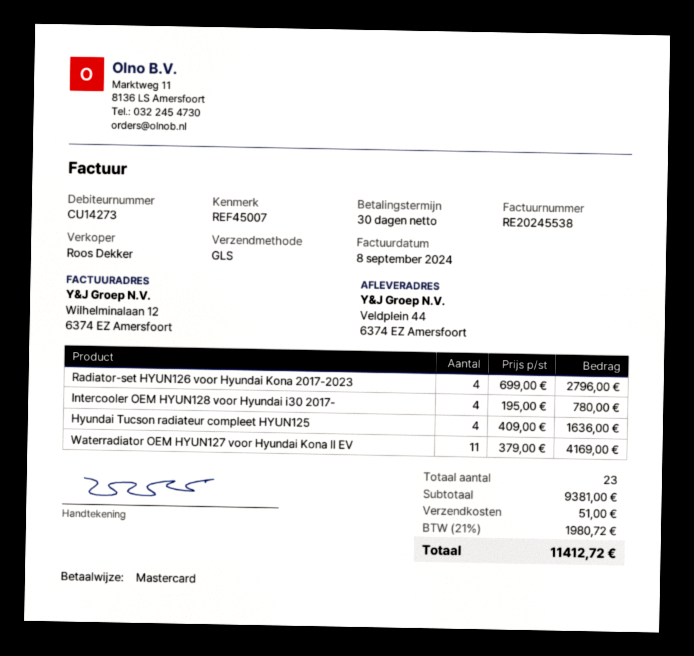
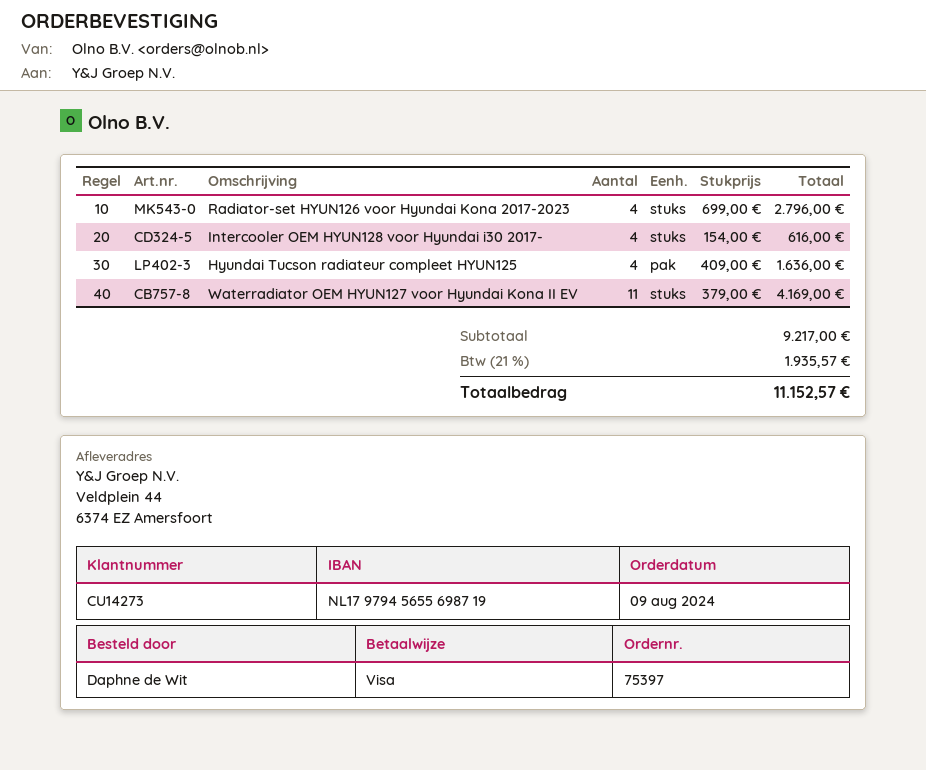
payment method: Mastercard -> Visa
Intercooler OEM HYUN128 voor Hyundai i30 2017-: 4 x 195.00 = 780.00 -> 4 x 154.00 = 616.00
subtotal: 9381.00 -> 9217.00
shipping: 51.00 -> none
tax: 21% = 1980.72 -> 21% = 1935.57
total: 11412.72 -> 11152.57

